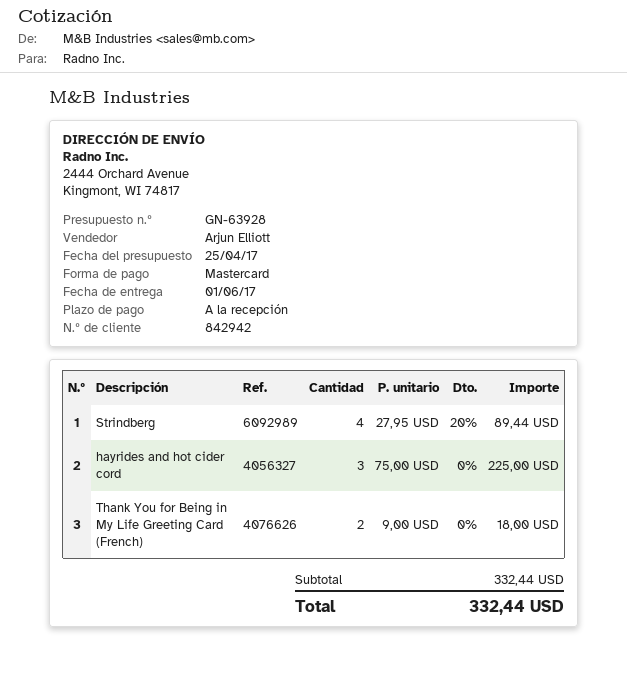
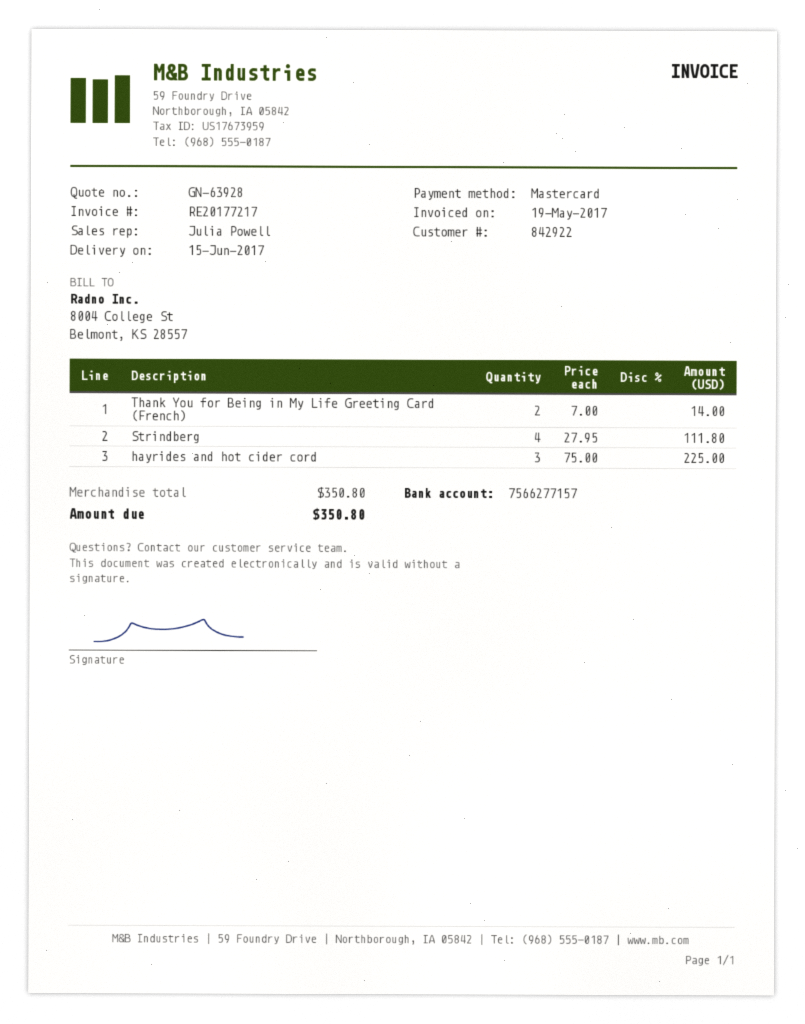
delivery date: 2017-06-01 -> 2017-06-15
customer number: 842942 -> 842922
sales rep: Arjun Elliott -> Julia Powell
Strindberg: 4 x 27.95 - 20% = 89.44 -> 4 x 27.95 = 111.80
Thank You for Being in My Life Greeting Card (French): 2 x 9.00 = 18.00 -> 2 x 7.00 = 14.00
subtotal: 332.44 -> 350.80
total: 332.44 -> 350.80

